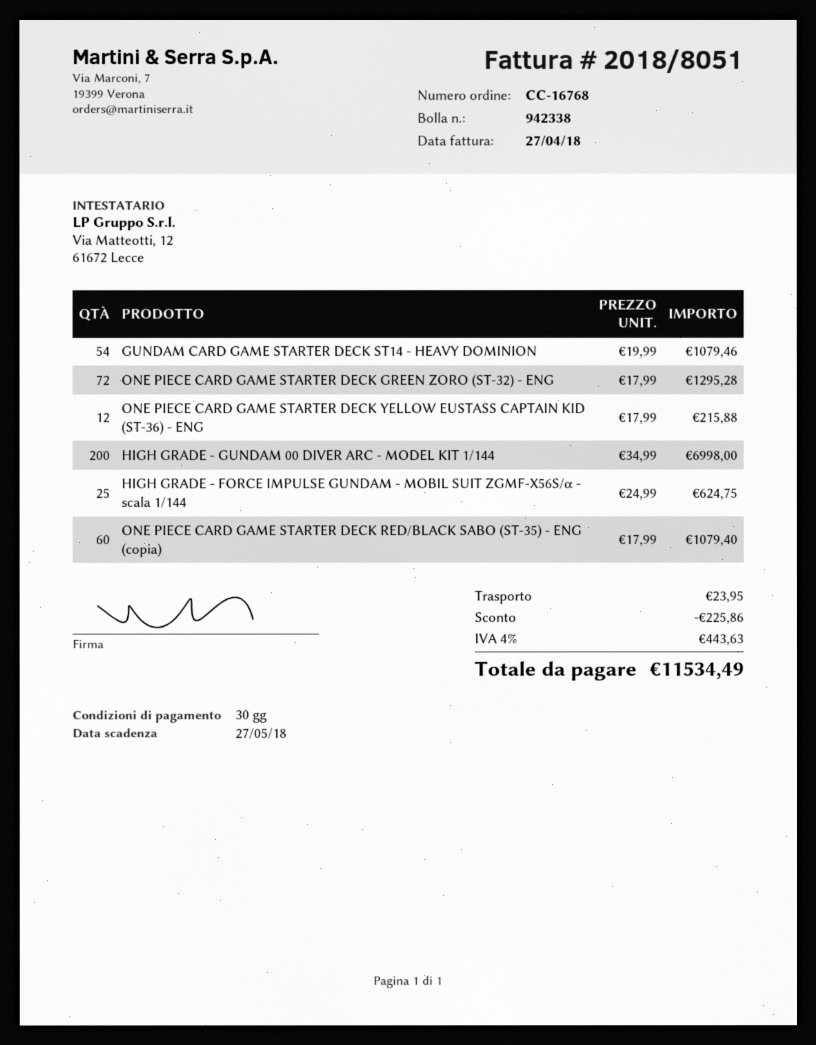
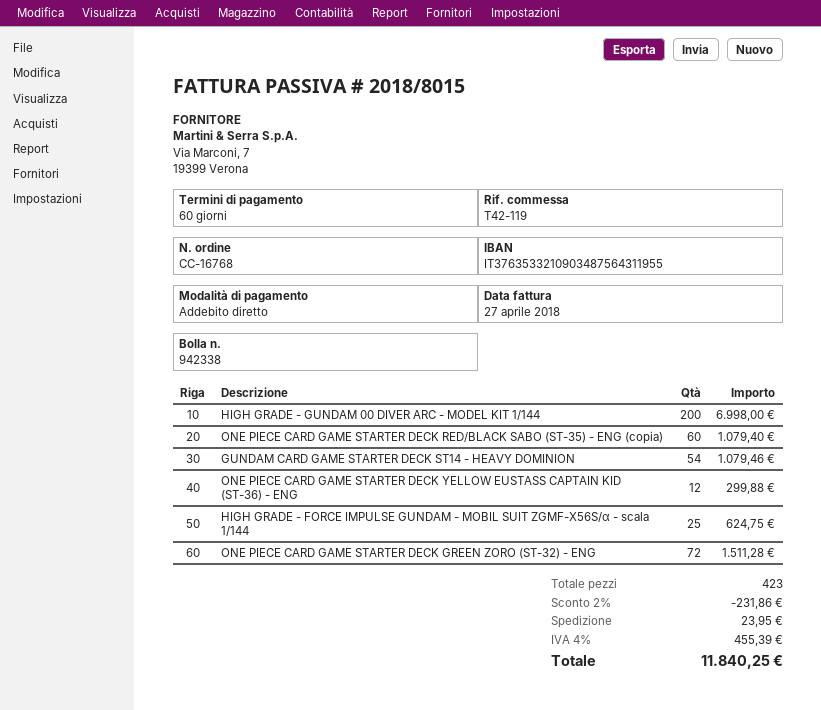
invoice number: 2018/8051 -> 2018/8015
payment terms: 30 days -> 60 days
ONE PIECE CARD GAME STARTER DECK GREEN ZORO (ST-32) - ENG: 72 for 1295.28 -> 72 for 1511.28
ONE PIECE CARD GAME STARTER DECK YELLOW EUSTASS CAPTAIN KID (ST-36) - ENG: 12 for 215.88 -> 12 for 299.88
discount: 225.86 -> 231.86
tax: 4% = 443.63 -> 4% = 455.39
total: 11534.49 -> 11840.25

